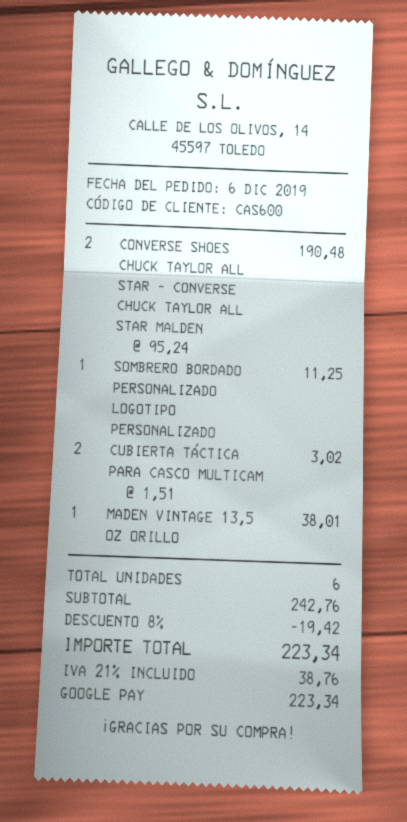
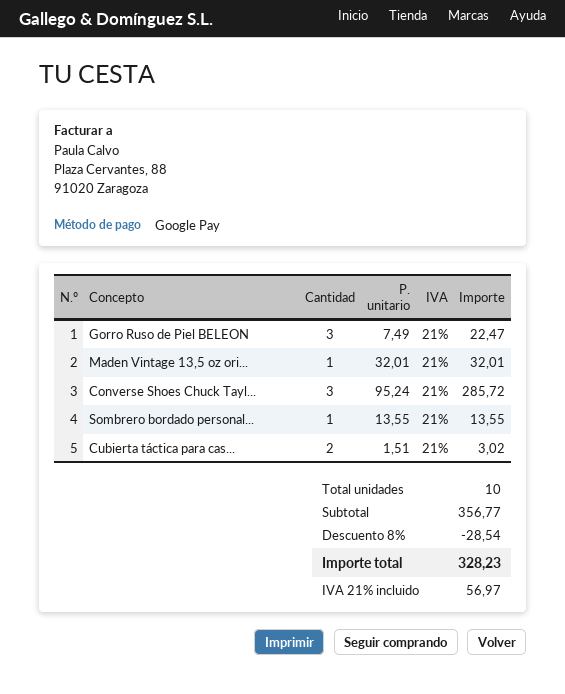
CONVERSE SHOES CHUCK TAYLOR ALL STAR - CONVERSE CHUCK TAYLOR ALL STAR MALDEN: 2 x 95.24 = 190.48 -> 3 x 95.24 = 285.72
SOMBRERO BORDADO PERSONALIZADO LOGOTIPO PERSONALIZADO: 1 x 11.25 = 11.25 -> 1 x 13.55 = 13.55
MADEN VINTAGE 13,5 OZ ORILLO: 1 x 38.01 = 38.01 -> 1 x 32.01 = 32.01
Gorro Ruso de Piel BELEON: none -> 3 x 7.49 = 22.47
total quantity: 6 -> 10
subtotal: 242.76 -> 356.77
discount: 8% = 19.42 -> 8% = 28.54
tax: 21% = 38.76 -> 21% = 56.97
total: 223.34 -> 328.23

